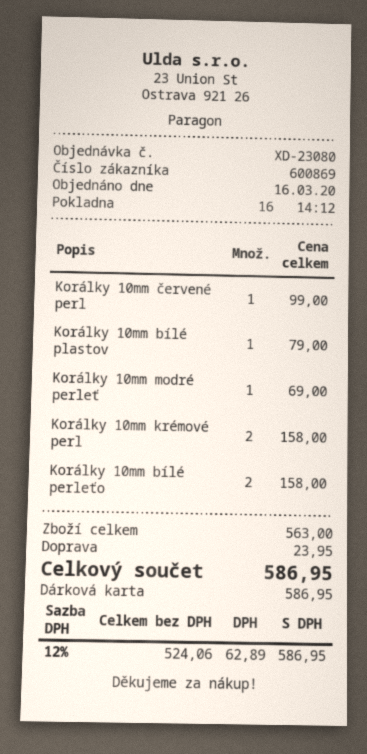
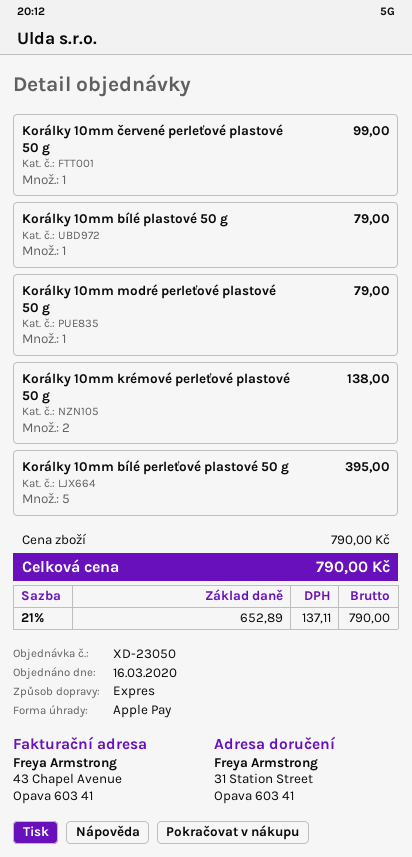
order number: XD-23080 -> XD-23050
payment method: gift card -> Apple Pay
Korálky 10mm modré perleť: 1 for 69.00 -> 1 for 79.00
Korálky 10mm krémové perl: 2 for 158.00 -> 2 for 138.00
Korálky 10mm bílé perleťo: 2 for 158.00 -> 5 for 395.00
subtotal: 563.00 -> 790.00
shipping: 23.95 -> none
net: 524.06 -> 652.89
tax: 12% = 62.89 -> 21% = 137.11
total: 586.95 -> 790.00

